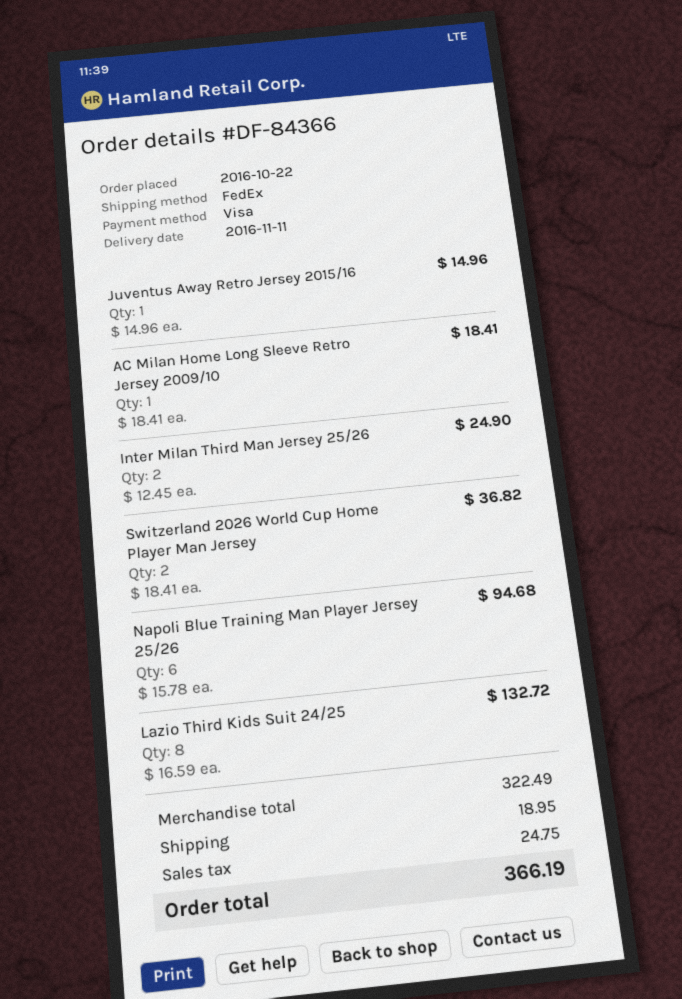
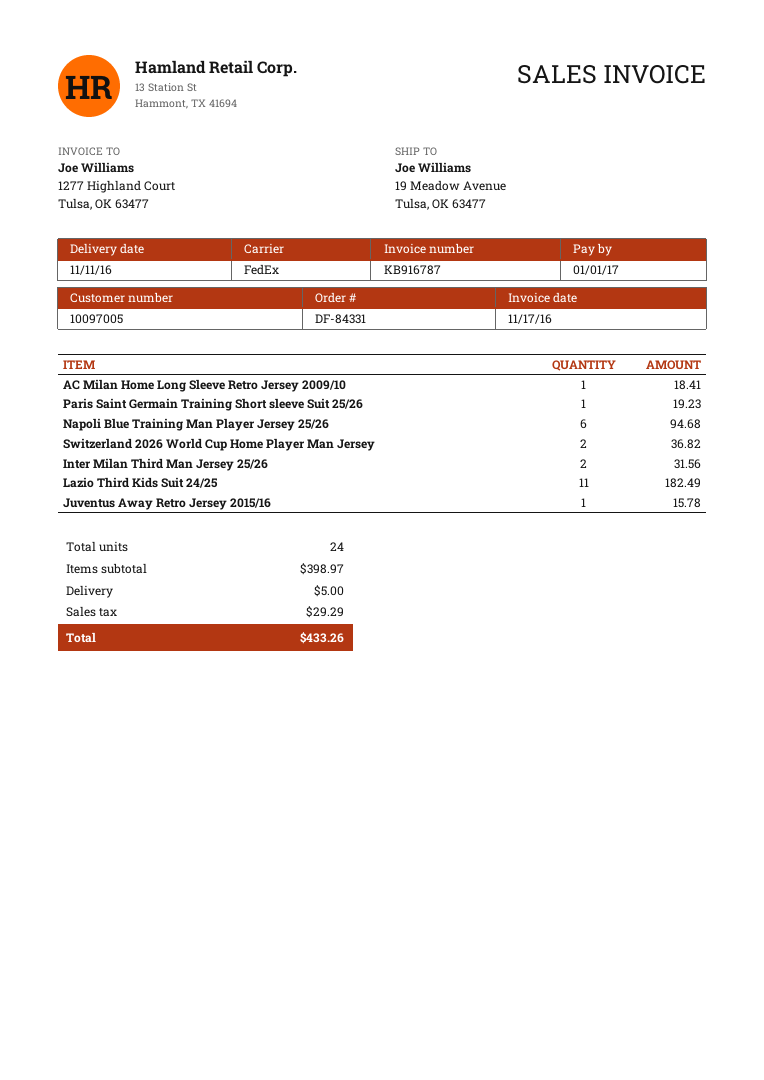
order number: DF-84366 -> DF-84331
Juventus Away Retro Jersey 2015/16: 1 for 14.96 -> 1 for 15.78
Inter Milan Third Man Jersey 25/26: 2 for 24.90 -> 2 for 31.56
Lazio Third Kids Suit 24/25: 8 for 132.72 -> 11 for 182.49
Paris Saint Germain Training Short sleeve Suit 25/26: none -> 1 for 19.23
subtotal: 322.49 -> 398.97
shipping: 18.95 -> 5.00
tax: 24.75 -> 29.29
total: 366.19 -> 433.26

